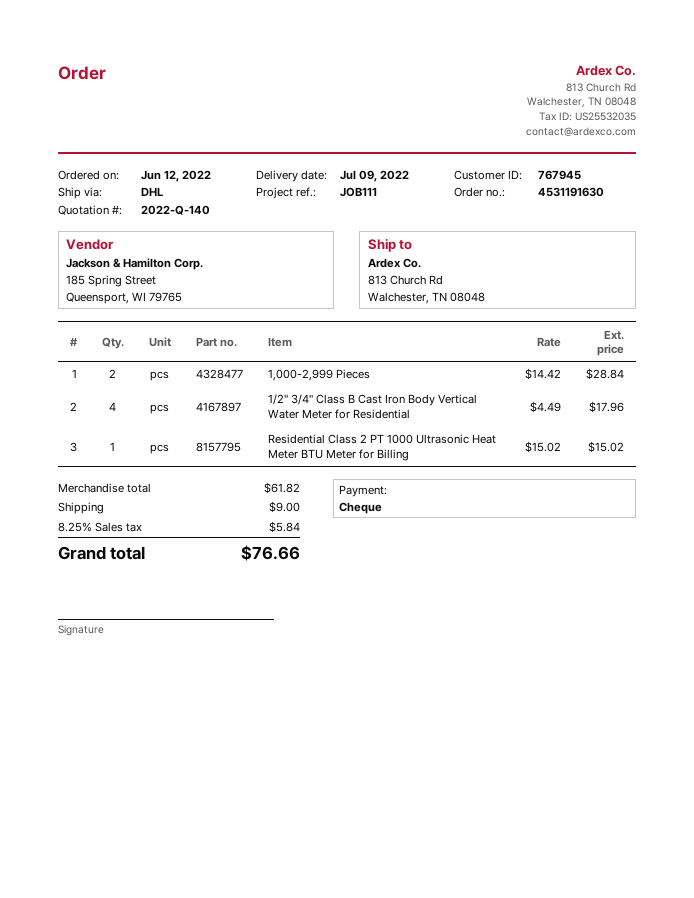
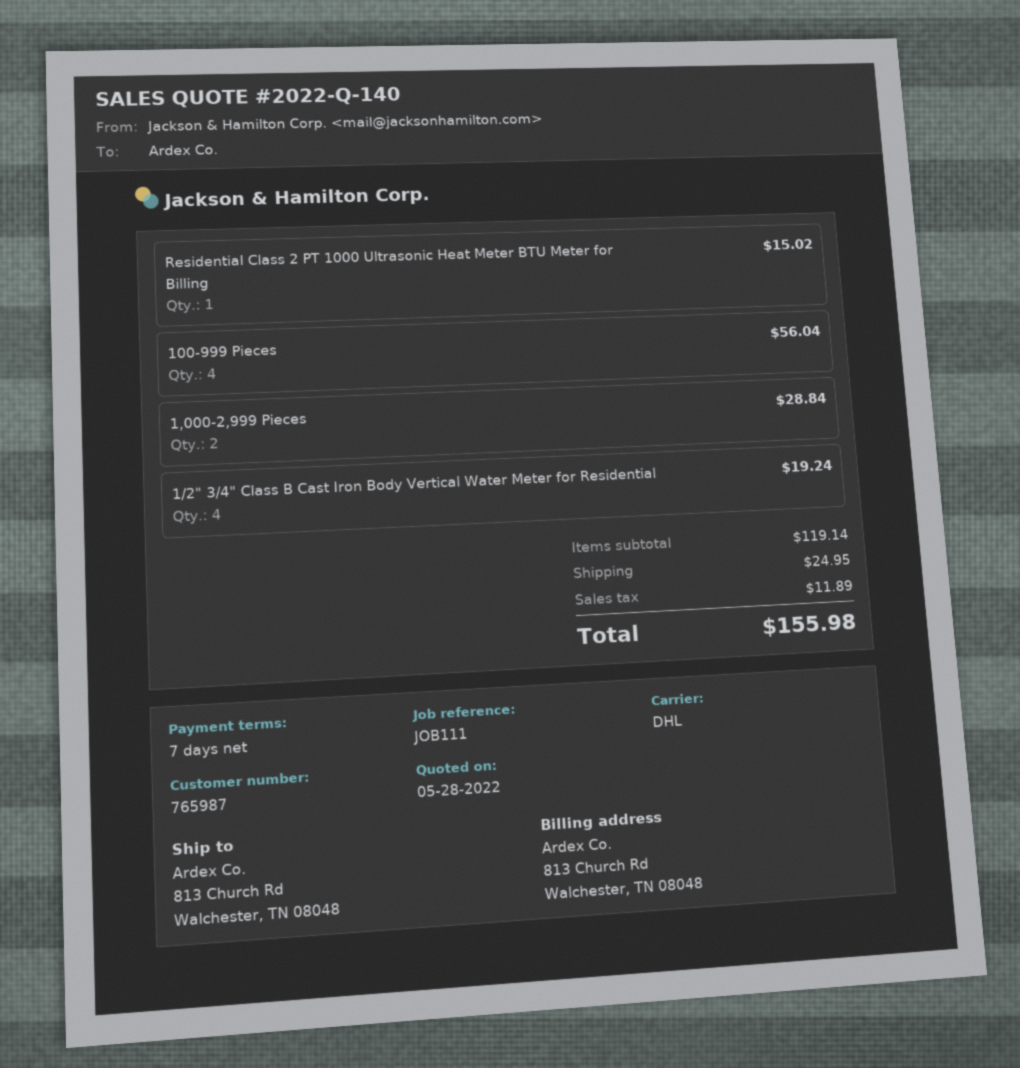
customer number: 767945 -> 765987
1/2" 3/4" Class B Cast Iron Body Vertical Water Meter for Residential: 4 for 17.96 -> 4 for 19.24
100-999 Pieces: none -> 4 for 56.04
subtotal: 61.82 -> 119.14
shipping: 9.00 -> 24.95
tax: 5.84 -> 11.89
total: 76.66 -> 155.98

